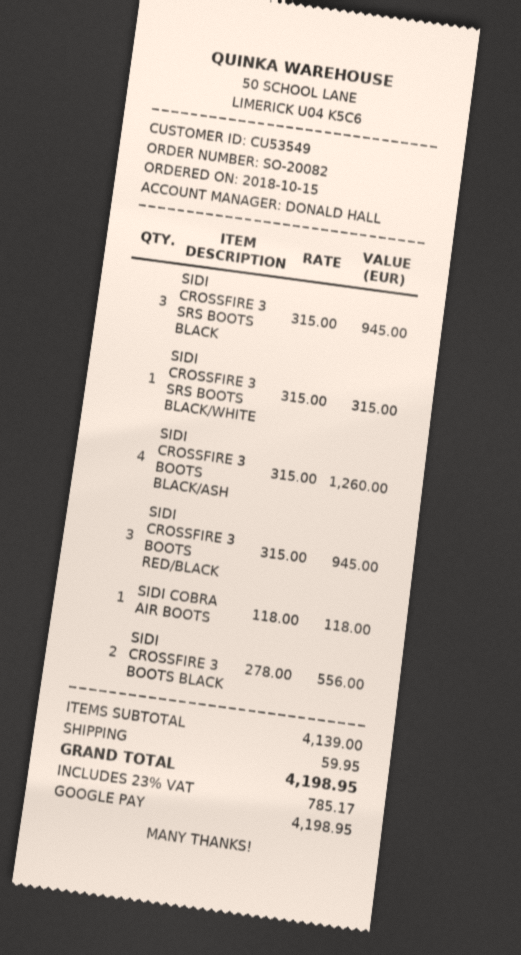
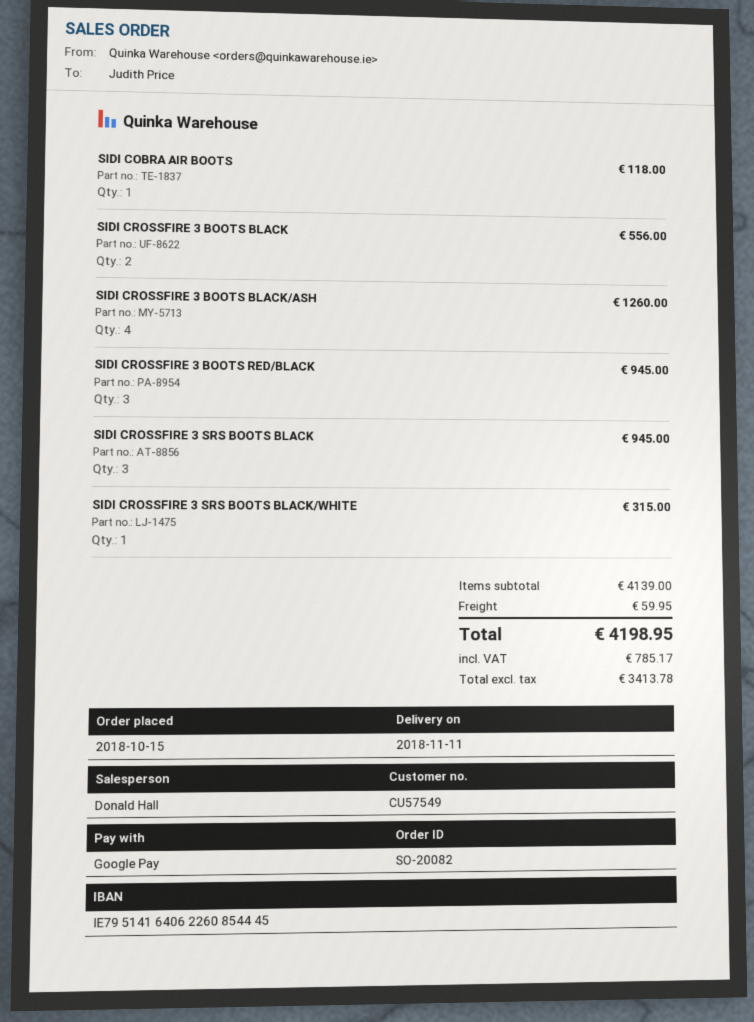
customer number: CU53549 -> CU57549

